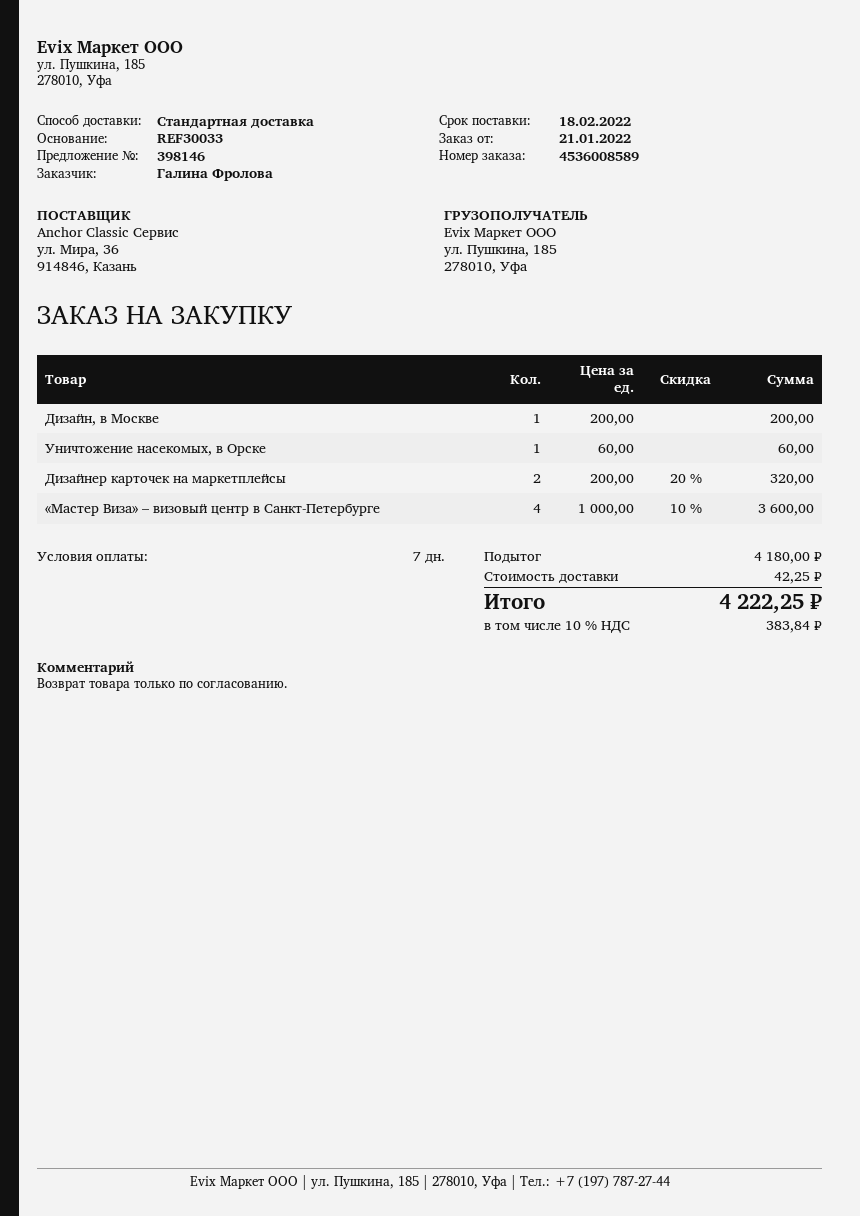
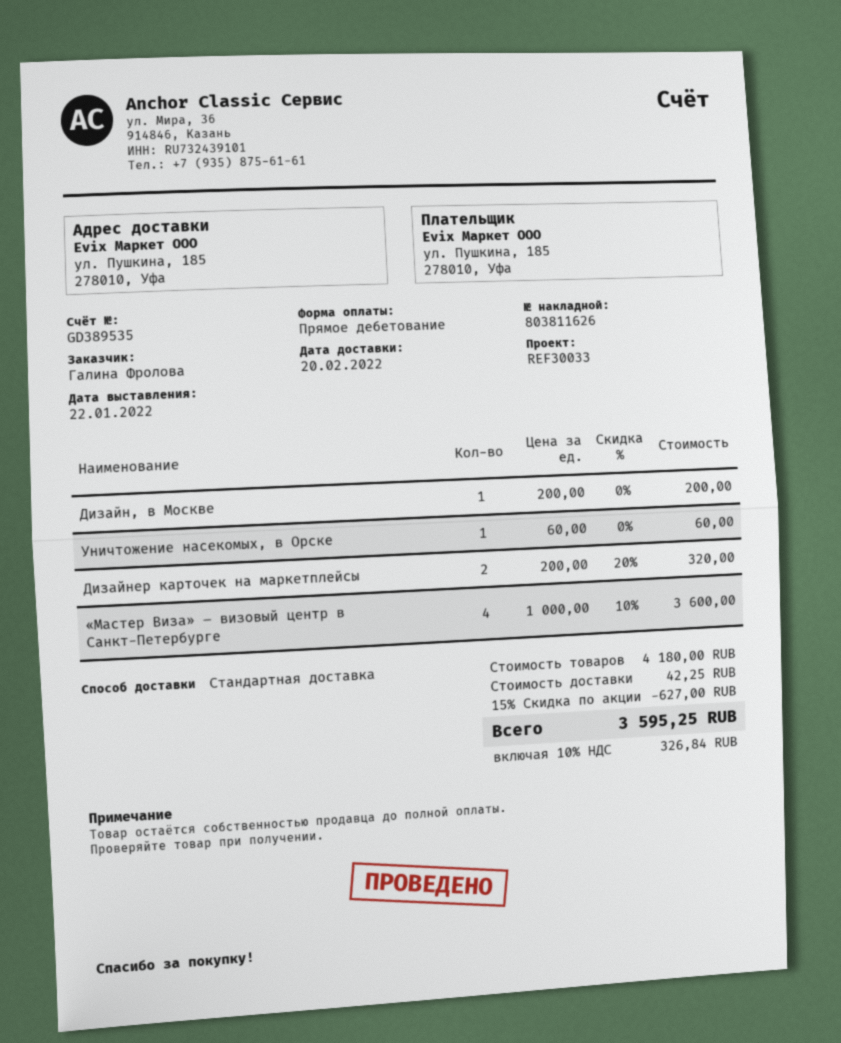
delivery date: 2022-02-18 -> 2022-02-20
discount: none -> 15% = 627.00
tax: 10% = 383.84 -> 10% = 326.84
total: 4222.25 -> 3595.25

